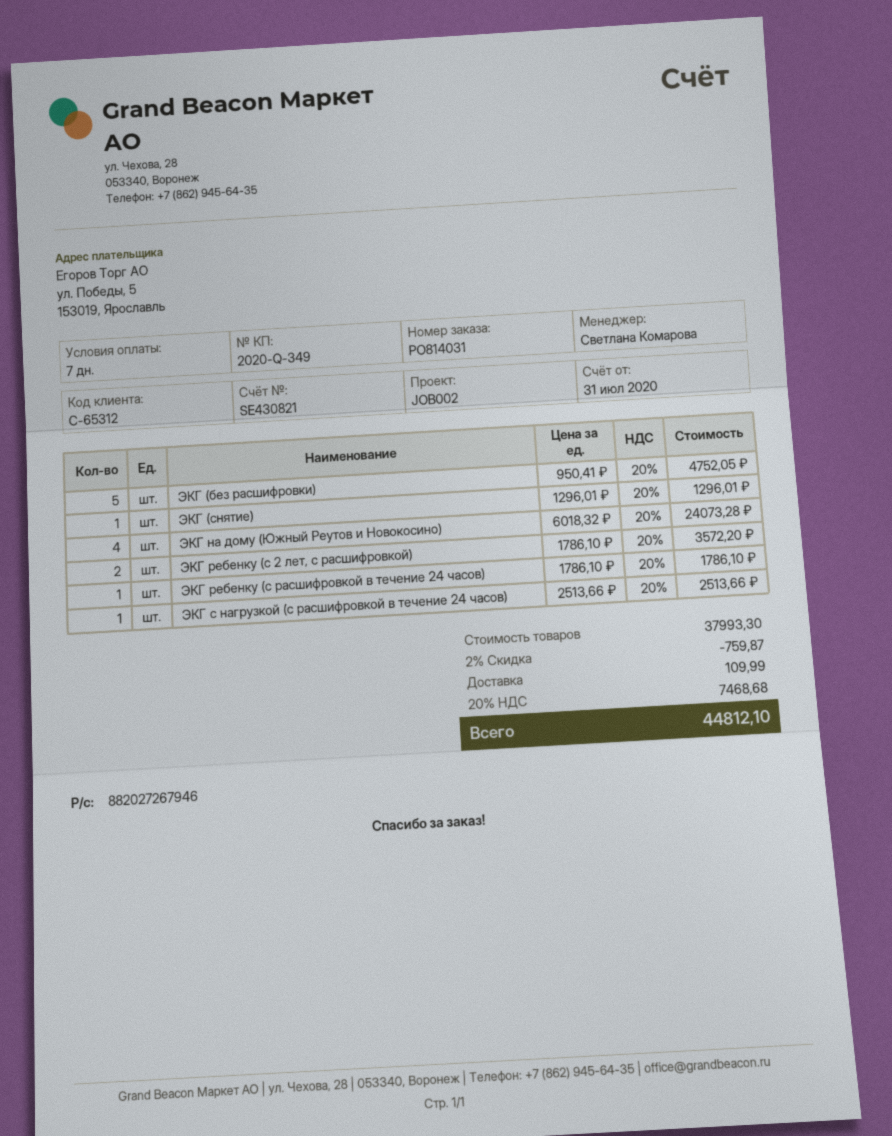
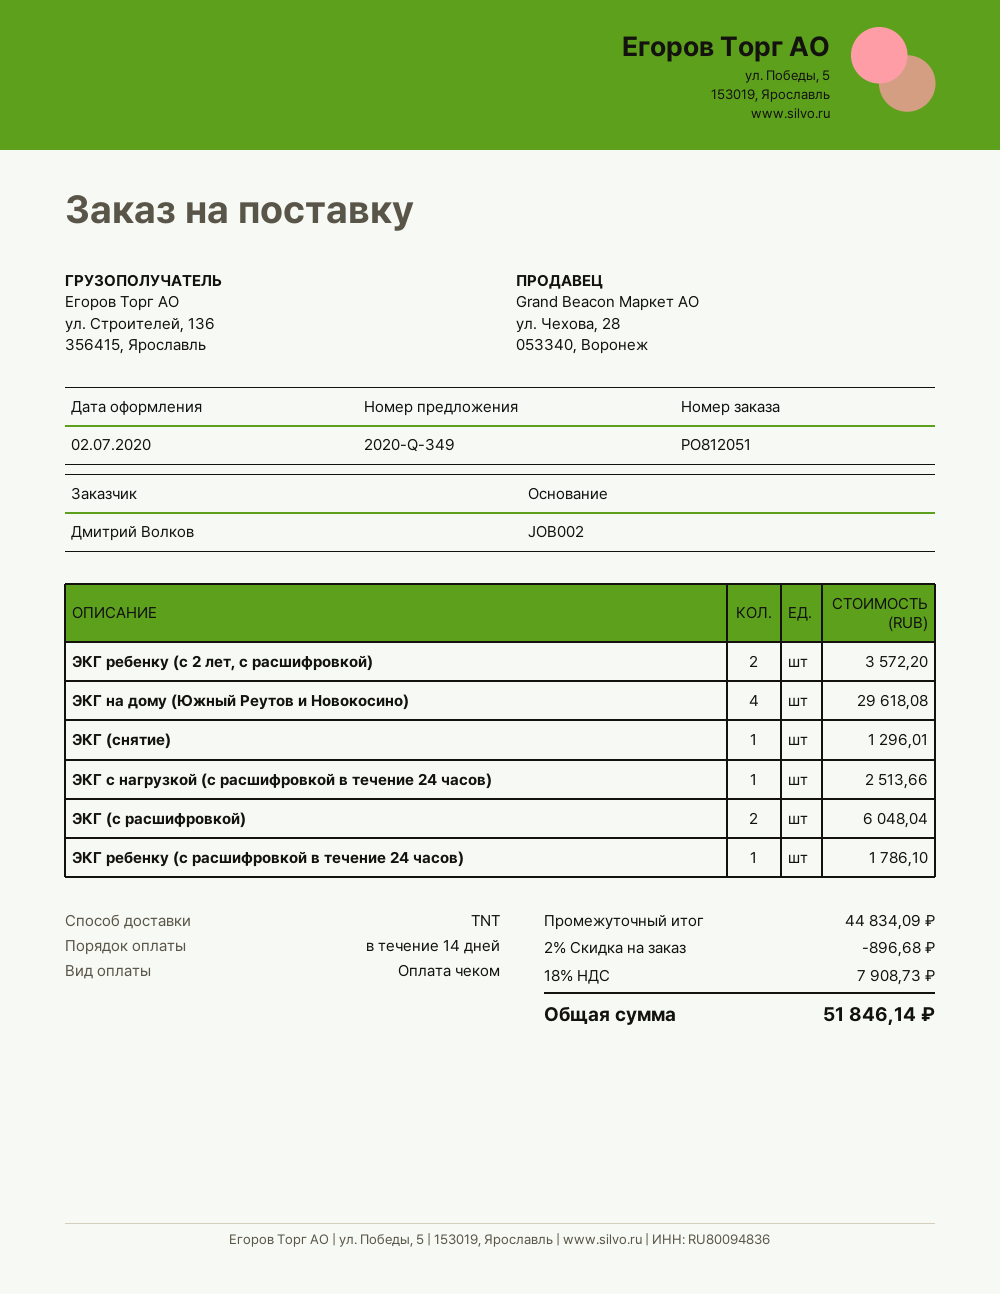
order number: PO814031 -> PO812051
payment terms: 7 days -> 14 days
ЭКГ (без расшифровки): 5 for 4752.05 -> none
ЭКГ на дому (Южный Реутов и Новокосино): 4 for 24073.28 -> 4 for 29618.08
ЭКГ (с расшифровкой): none -> 2 for 6048.04
subtotal: 37993.30 -> 44834.09
discount: 2% = 759.87 -> 2% = 896.68
shipping: 109.99 -> none
tax: 20% = 7468.68 -> 18% = 7908.73
total: 44812.10 -> 51846.14

